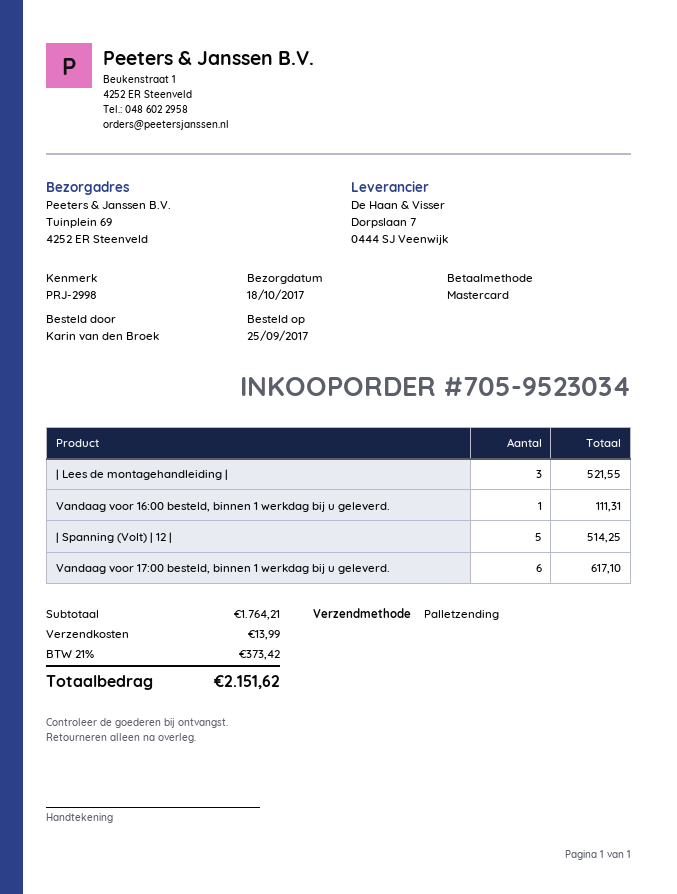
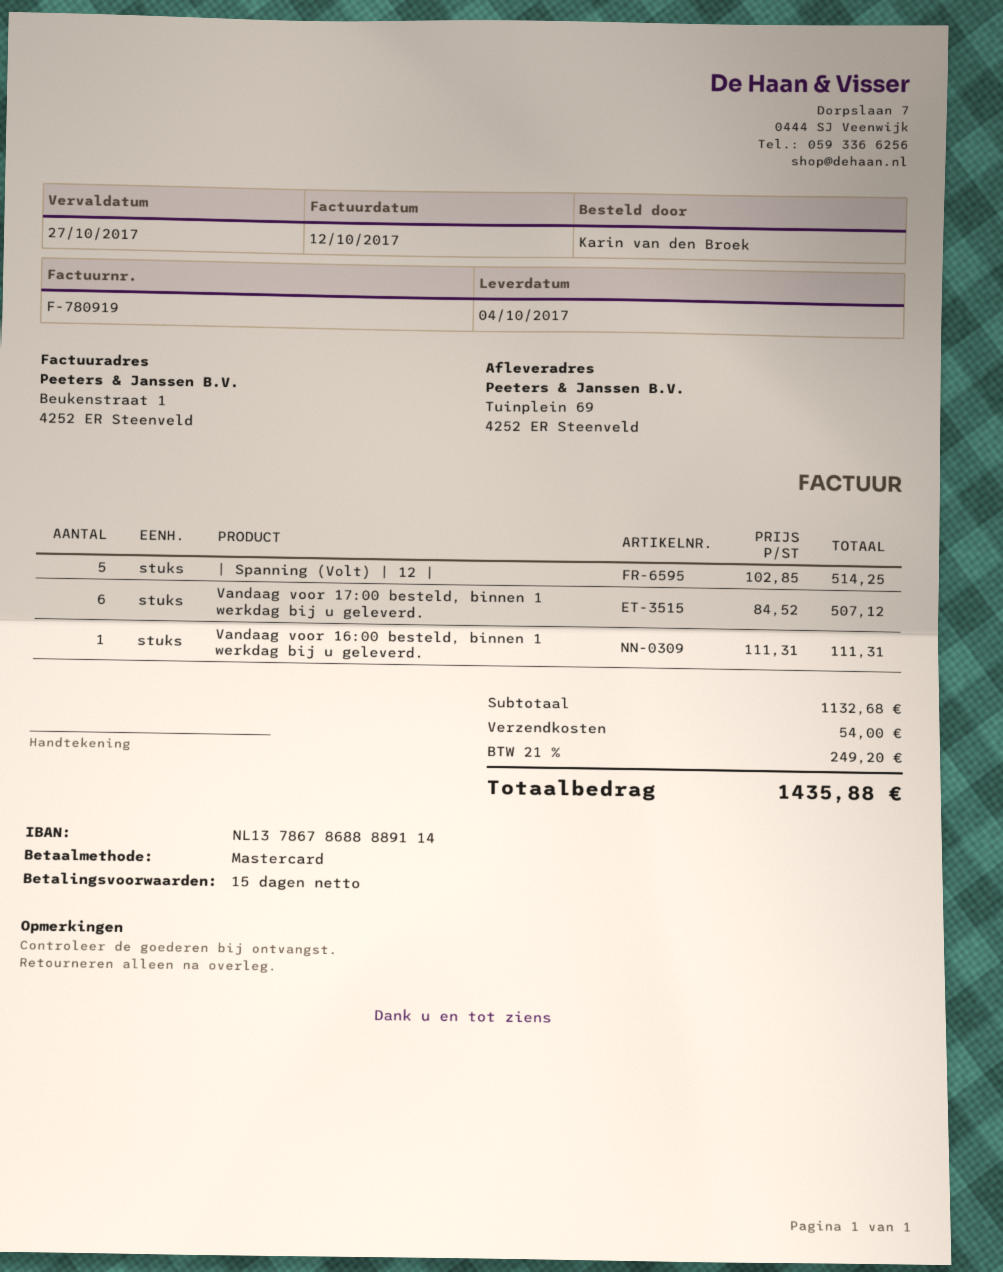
delivery date: 2017-10-18 -> 2017-10-04
| Lees de montagehandleiding |: 3 for 521.55 -> none
Vandaag voor 17:00 besteld, binnen 1 werkdag bij u geleverd.: 6 for 617.10 -> 6 for 507.12
subtotal: 1764.21 -> 1132.68
shipping: 13.99 -> 54.00
tax: 21% = 373.42 -> 21% = 249.20
total: 2151.62 -> 1435.88

